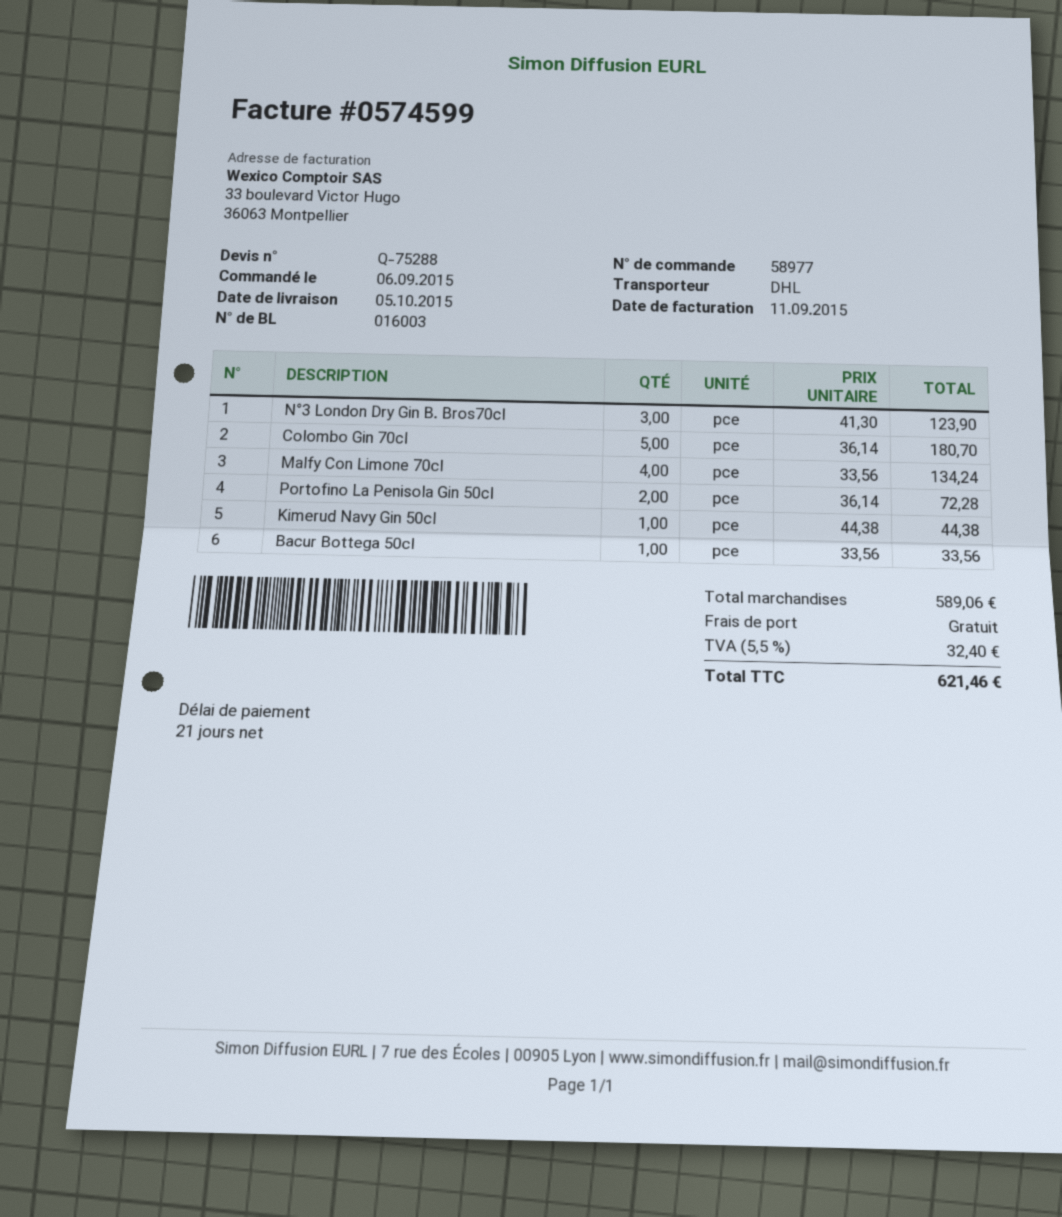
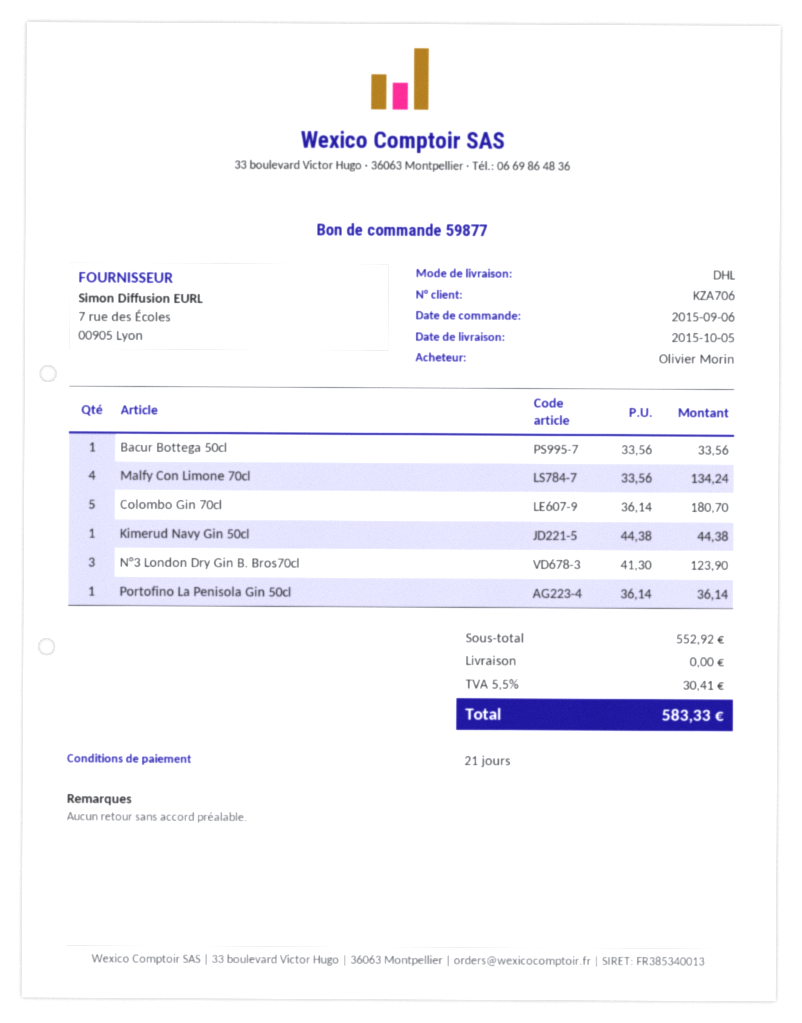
order number: 58977 -> 59877
Portofino La Penisola Gin 50cl: 2 x 36.14 = 72.28 -> 1 x 36.14 = 36.14
subtotal: 589.06 -> 552.92
tax: 5.5% = 32.40 -> 5.5% = 30.41
total: 621.46 -> 583.33

